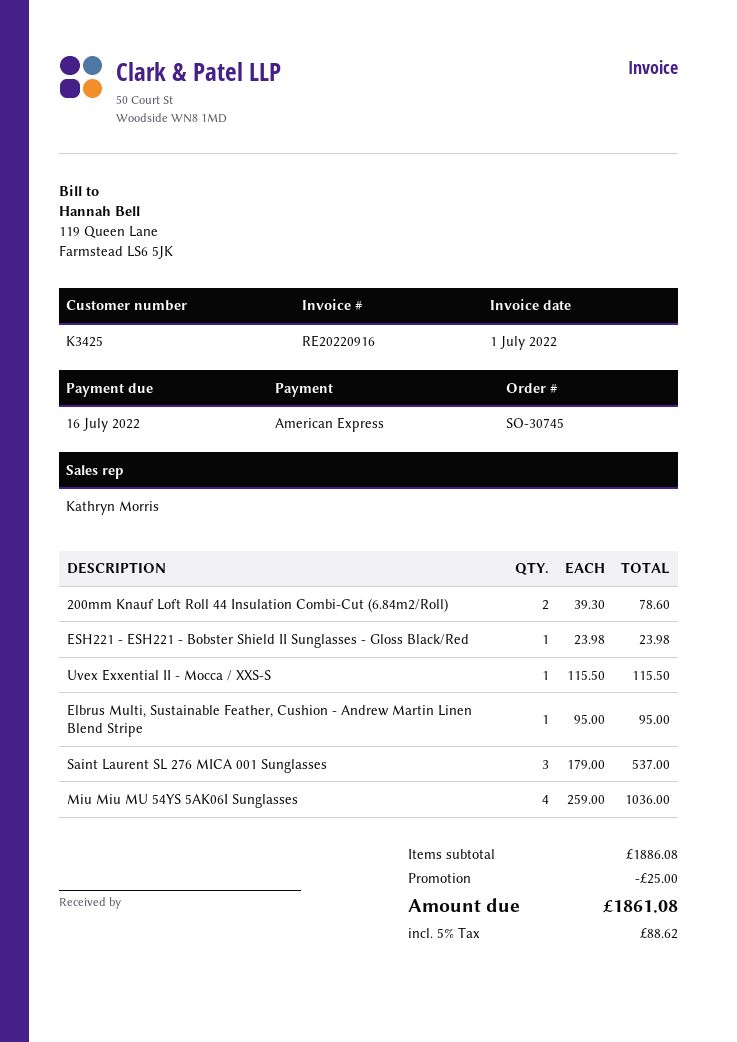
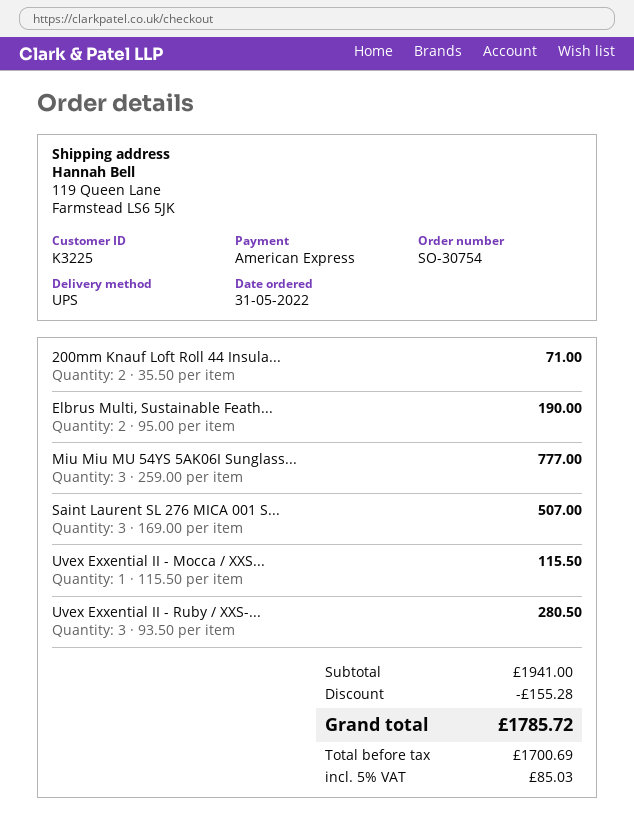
order number: SO-30745 -> SO-30754
customer number: K3425 -> K3225
200mm Knauf Loft Roll 44 Insulation Combi-Cut (6.84m2/Roll): 2 x 39.30 = 78.60 -> 2 x 35.50 = 71.00
ESH221 - ESH221 - Bobster Shield II Sunglasses - Gloss Black/Red: 1 x 23.98 = 23.98 -> none
Elbrus Multi, Sustainable Feather, Cushion - Andrew Martin Linen Blend Stripe: 1 x 95.00 = 95.00 -> 2 x 95.00 = 190.00
Saint Laurent SL 276 MICA 001 Sunglasses: 3 x 179.00 = 537.00 -> 3 x 169.00 = 507.00
Miu Miu MU 54YS 5AK06I Sunglasses: 4 x 259.00 = 1036.00 -> 3 x 259.00 = 777.00
Uvex Exxential II - Ruby / XXS-...: none -> 3 x 93.50 = 280.50
subtotal: 1886.08 -> 1941.00
discount: 25.00 -> 155.28
tax: 5% = 88.62 -> 5% = 85.03
total: 1861.08 -> 1785.72

